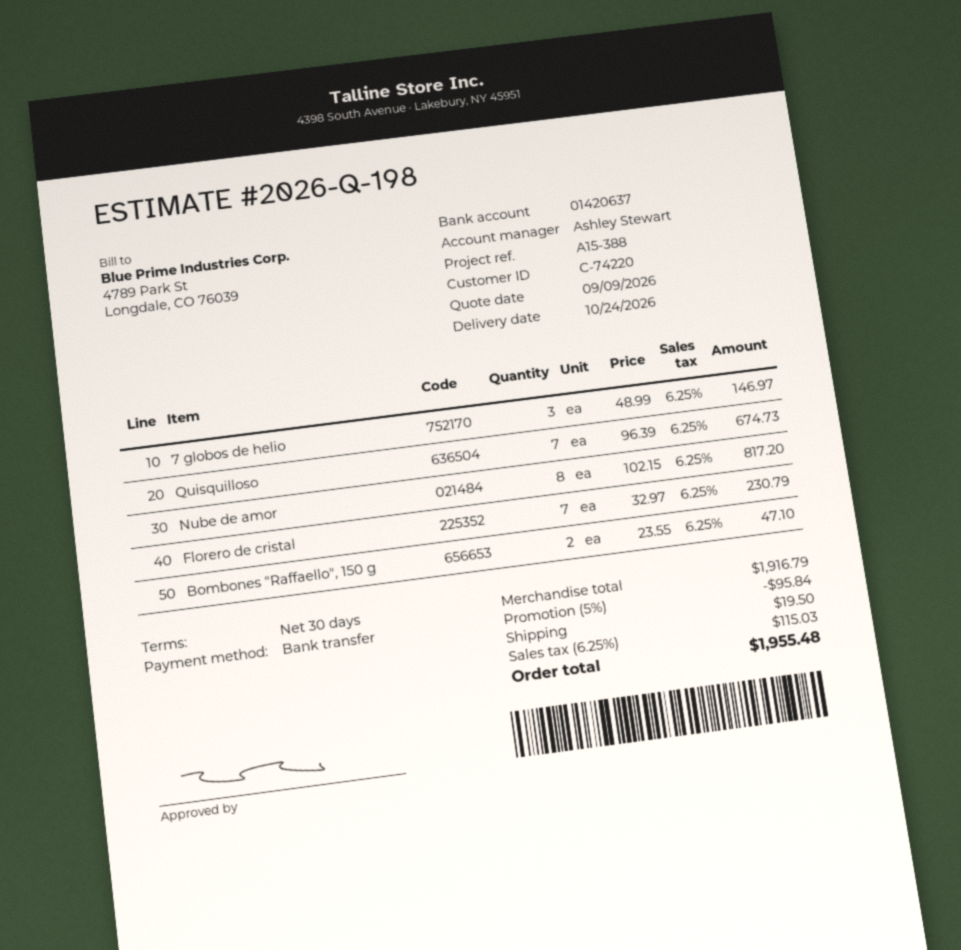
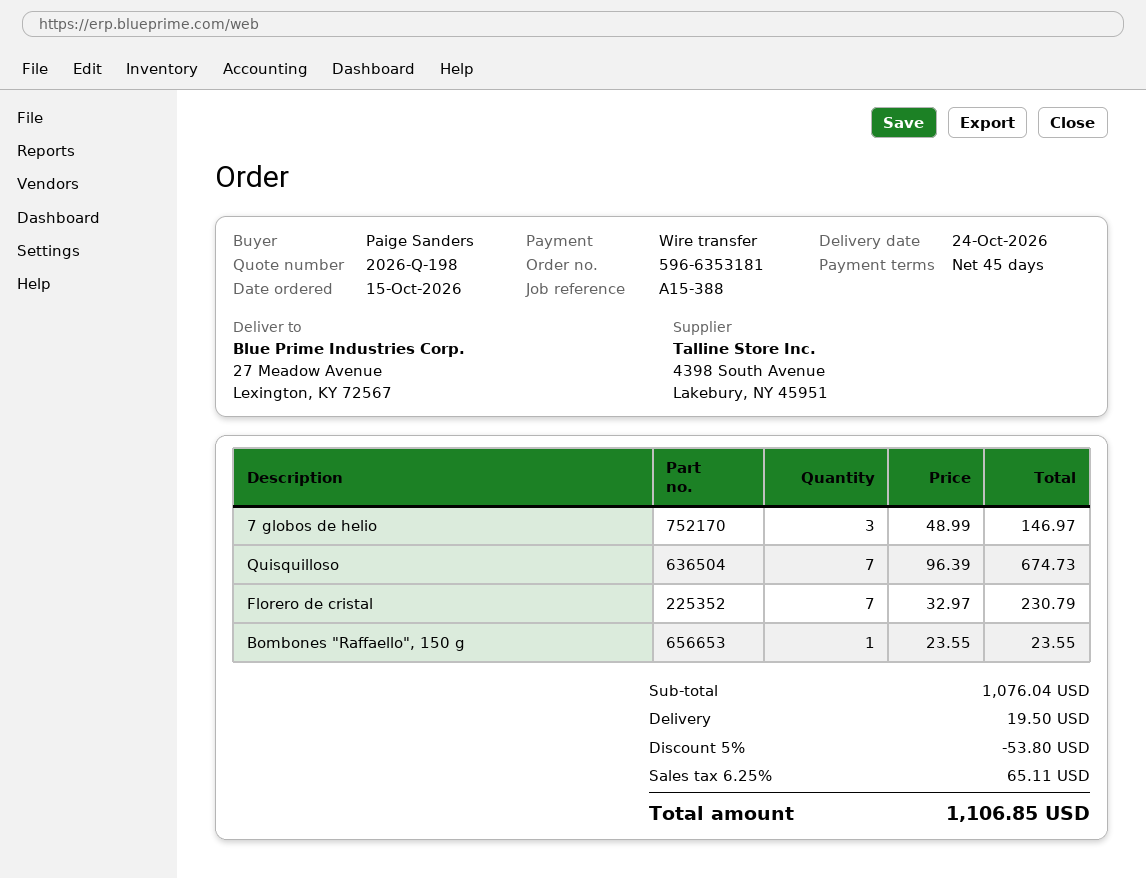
payment terms: 30 days -> 45 days
Nube de amor: 8 x 102.15 = 817.20 -> none
Bombones "Raffaello", 150 g: 2 x 23.55 = 47.10 -> 1 x 23.55 = 23.55
subtotal: 1916.79 -> 1076.04
discount: 5% = 95.84 -> 5% = 53.80
tax: 6.25% = 115.03 -> 6.25% = 65.11
total: 1955.48 -> 1106.85

